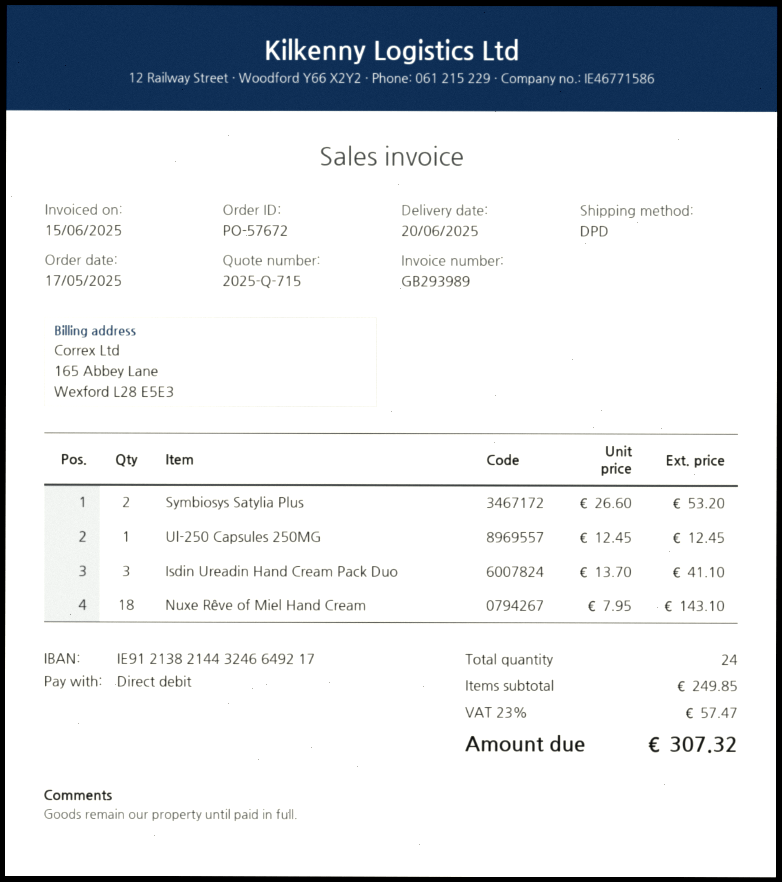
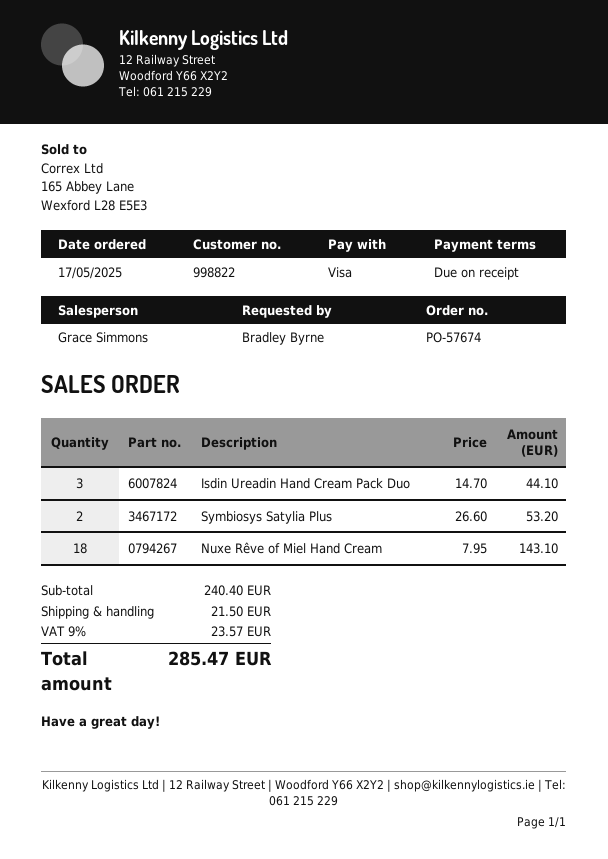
order number: PO-57672 -> PO-57674
payment method: direct debit -> Visa
Ul-250 Capsules 250MG: 1 x 12.45 = 12.45 -> none
Isdin Ureadin Hand Cream Pack Duo: 3 x 13.70 = 41.10 -> 3 x 14.70 = 44.10
subtotal: 249.85 -> 240.40
shipping: none -> 21.50
tax: 23% = 57.47 -> 9% = 23.57
total: 307.32 -> 285.47

